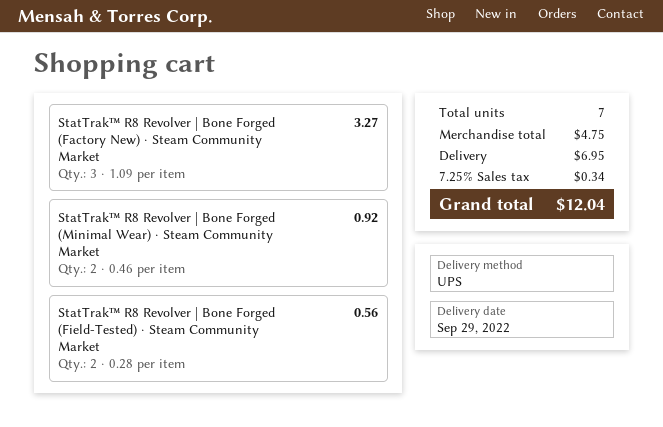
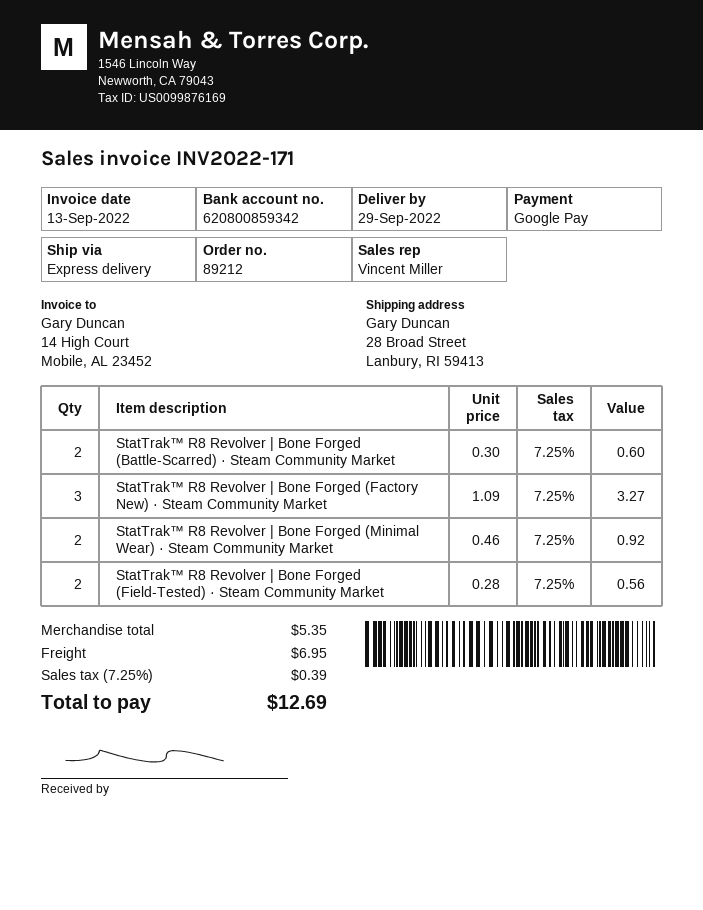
shipping method: UPS -> express
StatTrak™ R8 Revolver | Bone Forged (Battle-Scarred) · Steam Community Market: none -> 2 x 0.30 = 0.60
subtotal: 4.75 -> 5.35
tax: 7.25% = 0.34 -> 7.25% = 0.39
total: 12.04 -> 12.69

